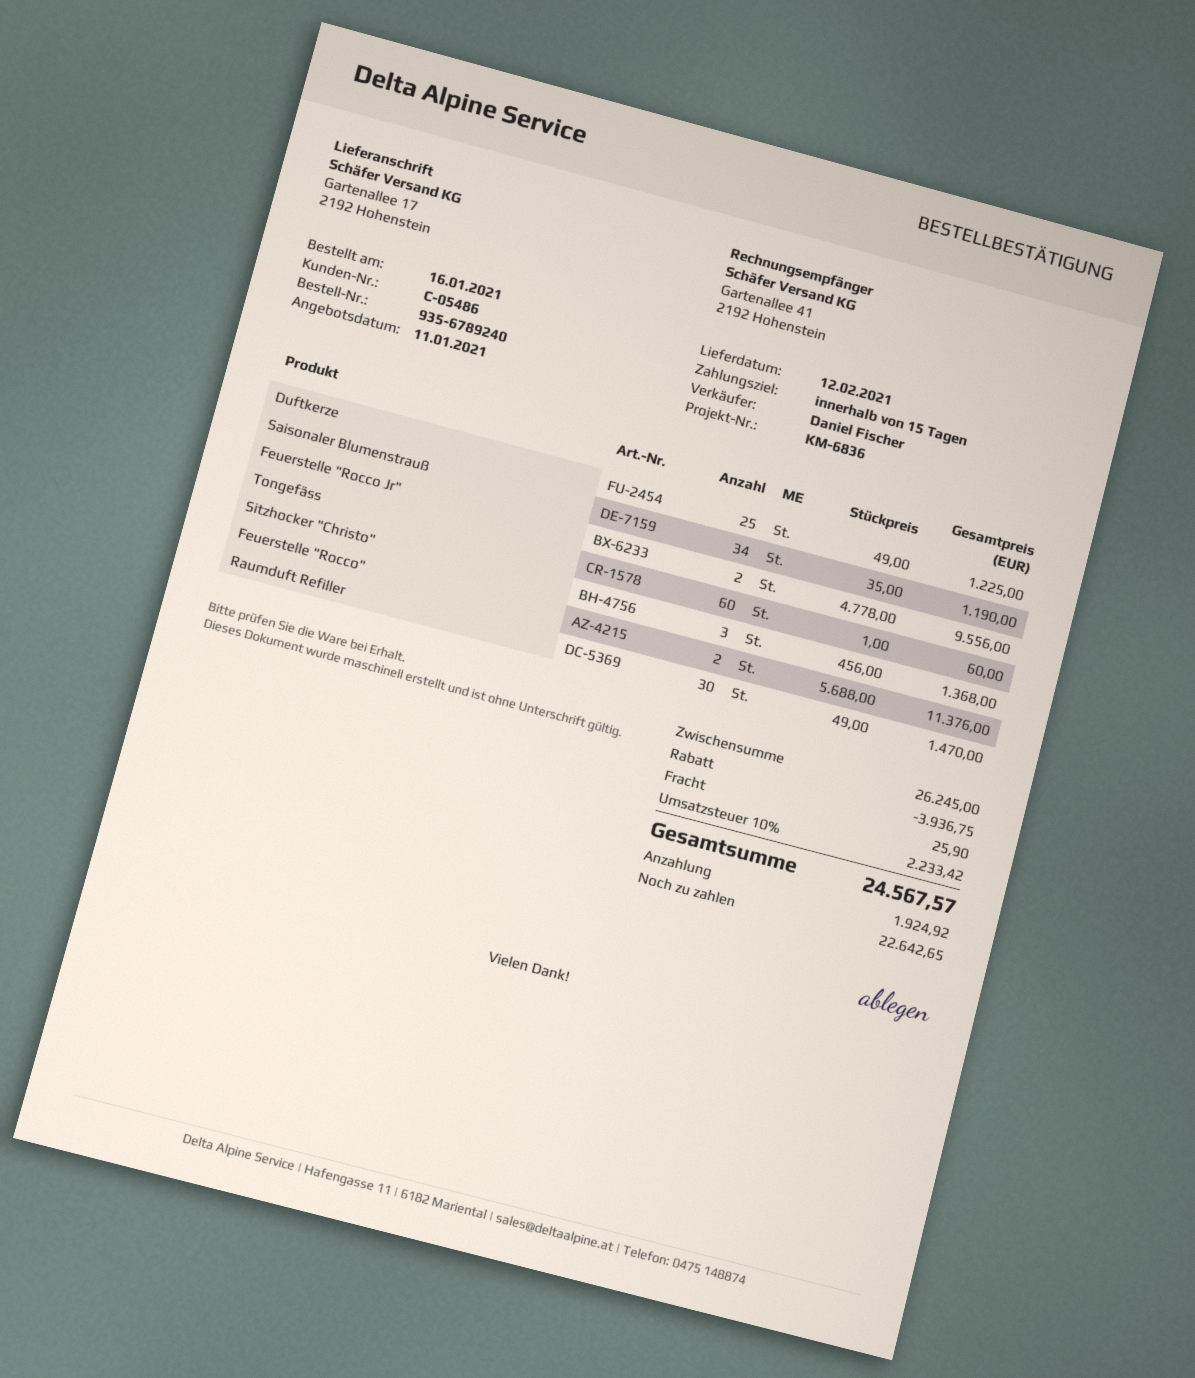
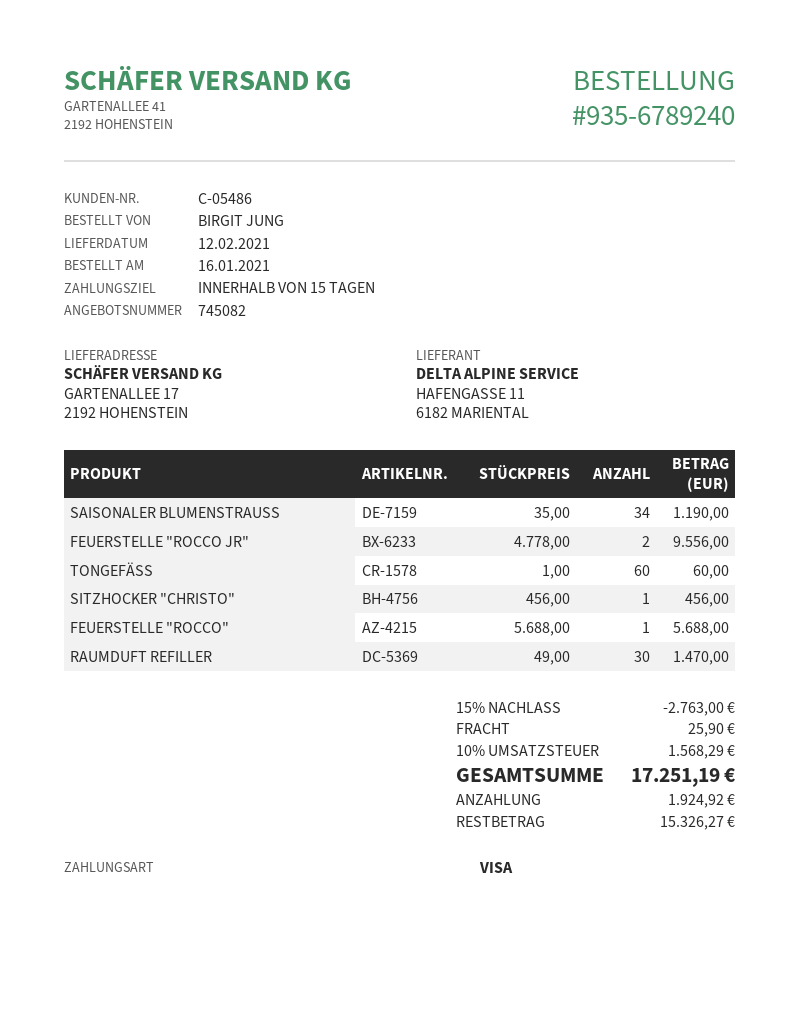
Duftkerze: 25 x 49.00 = 1225.00 -> none
Sitzhocker "Christo": 3 x 456.00 = 1368.00 -> 1 x 456.00 = 456.00
Feuerstelle "Rocco": 2 x 5688.00 = 11376.00 -> 1 x 5688.00 = 5688.00
discount: 3936.75 -> 2763.00
tax: 10% = 2233.42 -> 10% = 1568.29
total: 24567.57 -> 17251.19
balance: 22642.65 -> 15326.27

